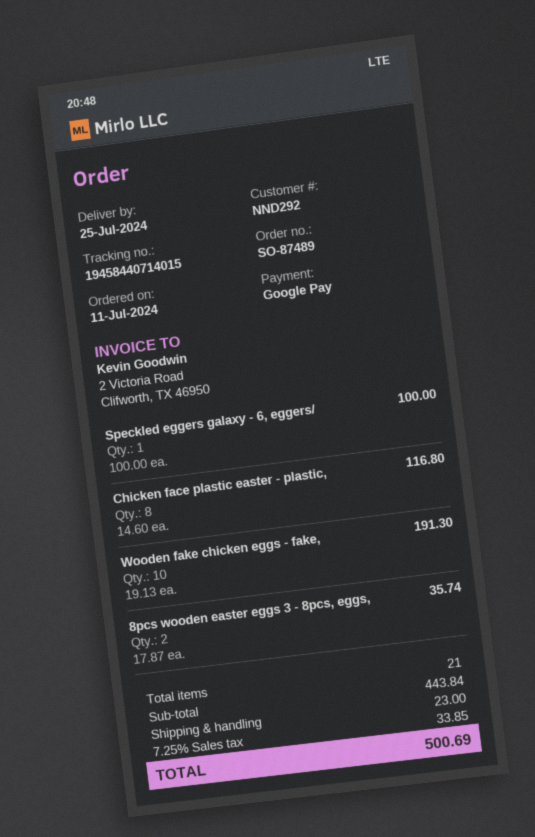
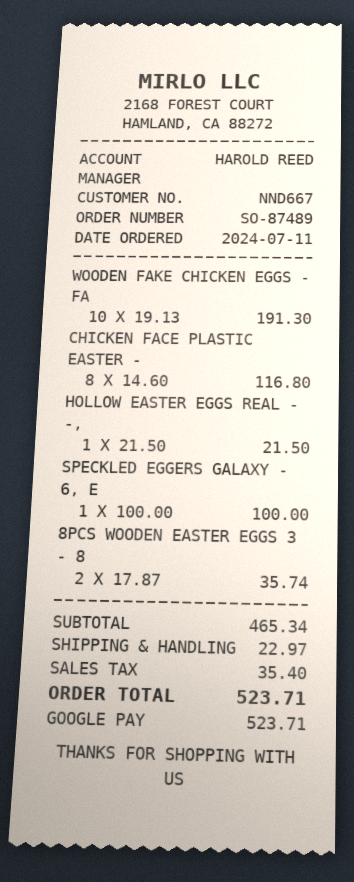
customer number: NND292 -> NND667
HOLLOW EASTER EGGS REAL - -,: none -> 1 x 21.50 = 21.50
subtotal: 443.84 -> 465.34
shipping: 23.00 -> 22.97
tax: 33.85 -> 35.40
total: 500.69 -> 523.71

